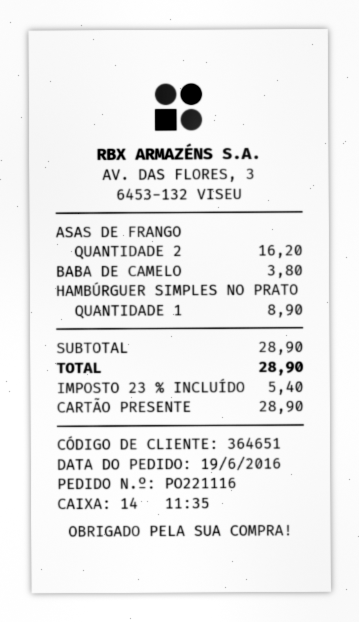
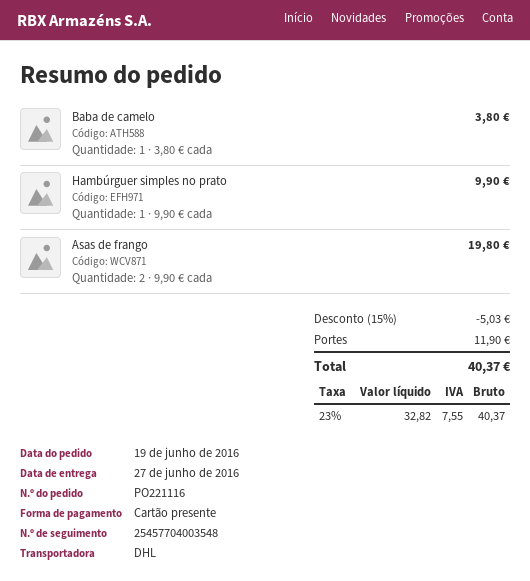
ASAS DE FRANGO: 2 for 16.20 -> 2 for 19.80
HAMBÚRGUER SIMPLES NO PRATO: 1 for 8.90 -> 1 for 9.90
discount: none -> 15% = 5.03
shipping: none -> 11.90
tax: 23% = 5.40 -> 23% = 7.55
total: 28.90 -> 40.37

